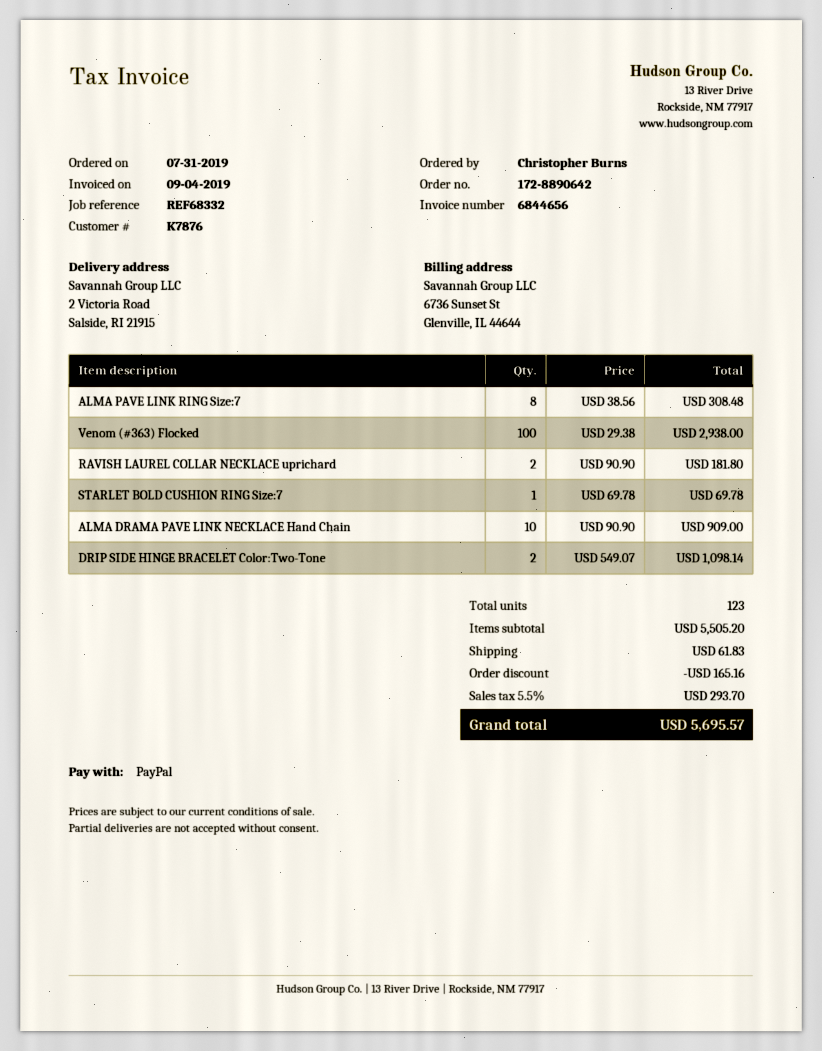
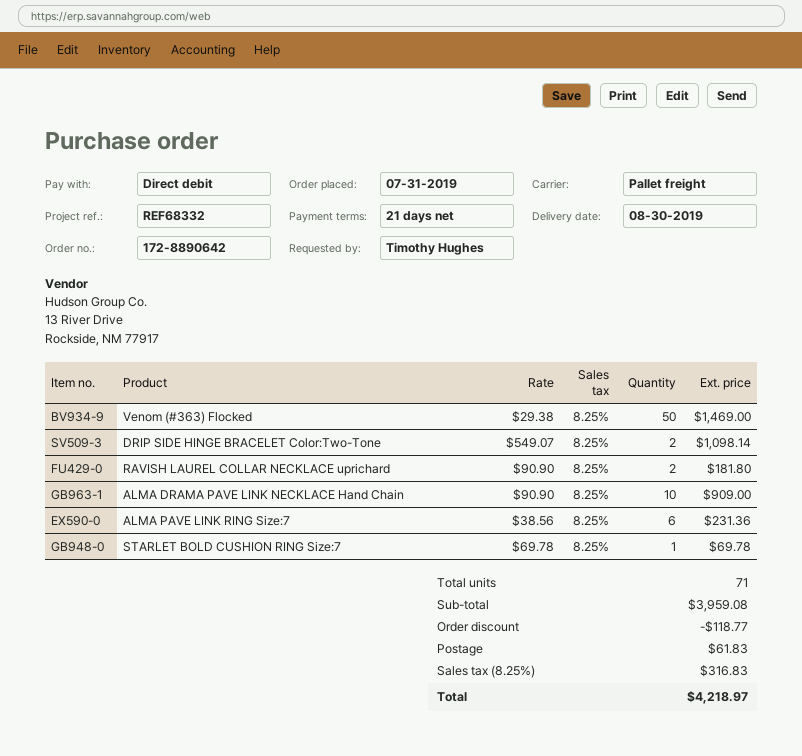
ordered by: Christopher Burns -> Timothy Hughes
payment method: PayPal -> direct debit
ALMA PAVE LINK RING Size:7: 8 x 38.56 = 308.48 -> 6 x 38.56 = 231.36
Venom (#363) Flocked: 100 x 29.38 = 2938.00 -> 50 x 29.38 = 1469.00
total quantity: 123 -> 71
subtotal: 5505.20 -> 3959.08
discount: 165.16 -> 118.77
tax: 5.5% = 293.70 -> 8.25% = 316.83
total: 5695.57 -> 4218.97

